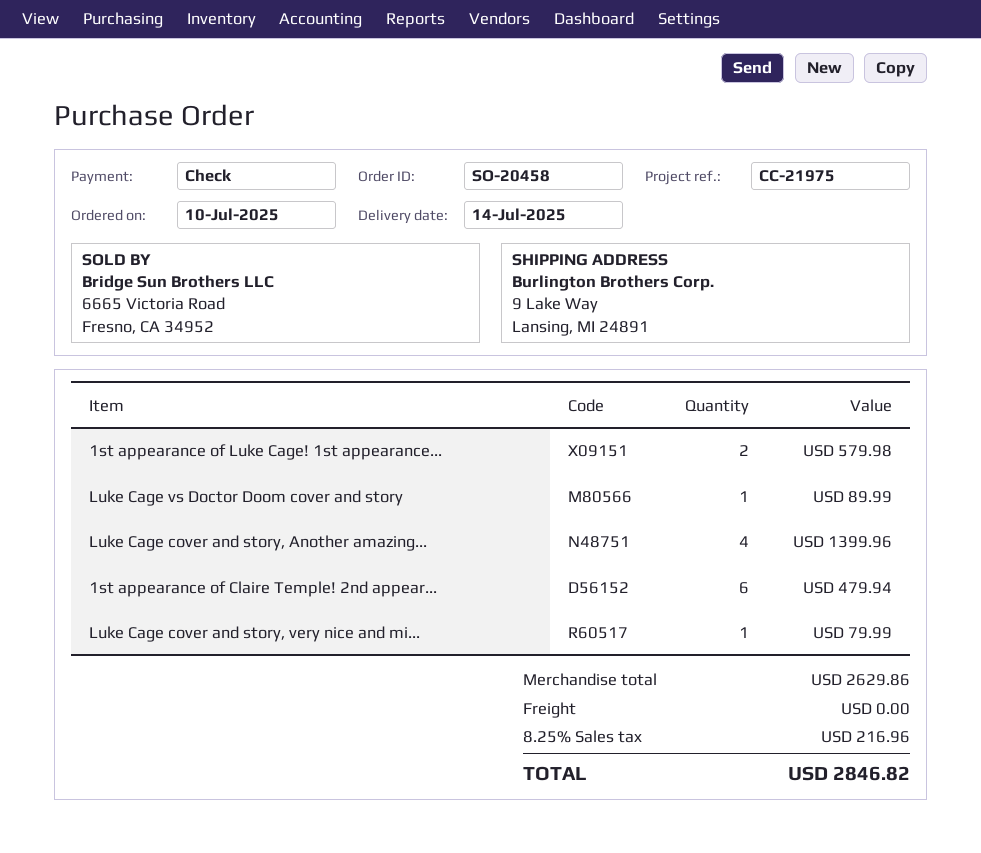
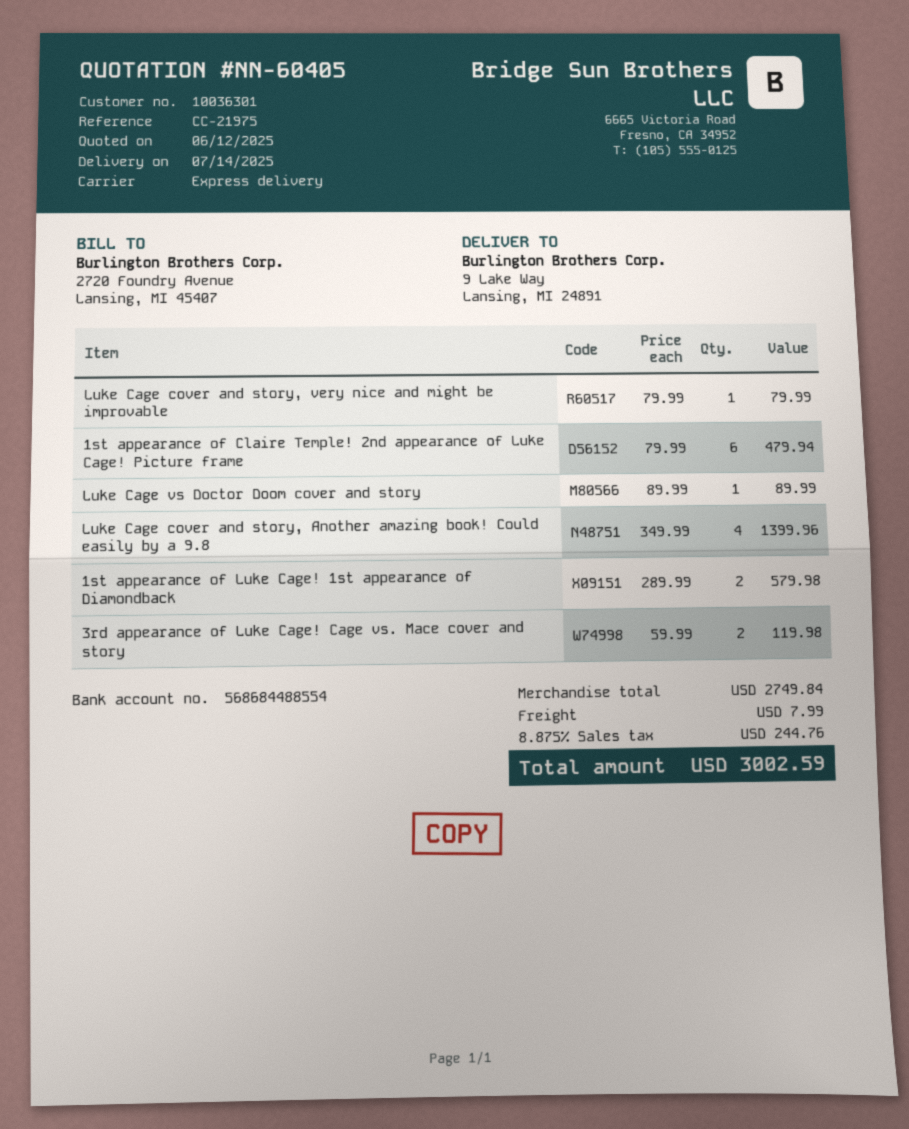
3rd appearance of Luke Cage! Cage vs. Mace cover and story: none -> 2 for 119.98
subtotal: 2629.86 -> 2749.84
shipping: 0.00 -> 7.99
tax: 8.25% = 216.96 -> 8.875% = 244.76
total: 2846.82 -> 3002.59

